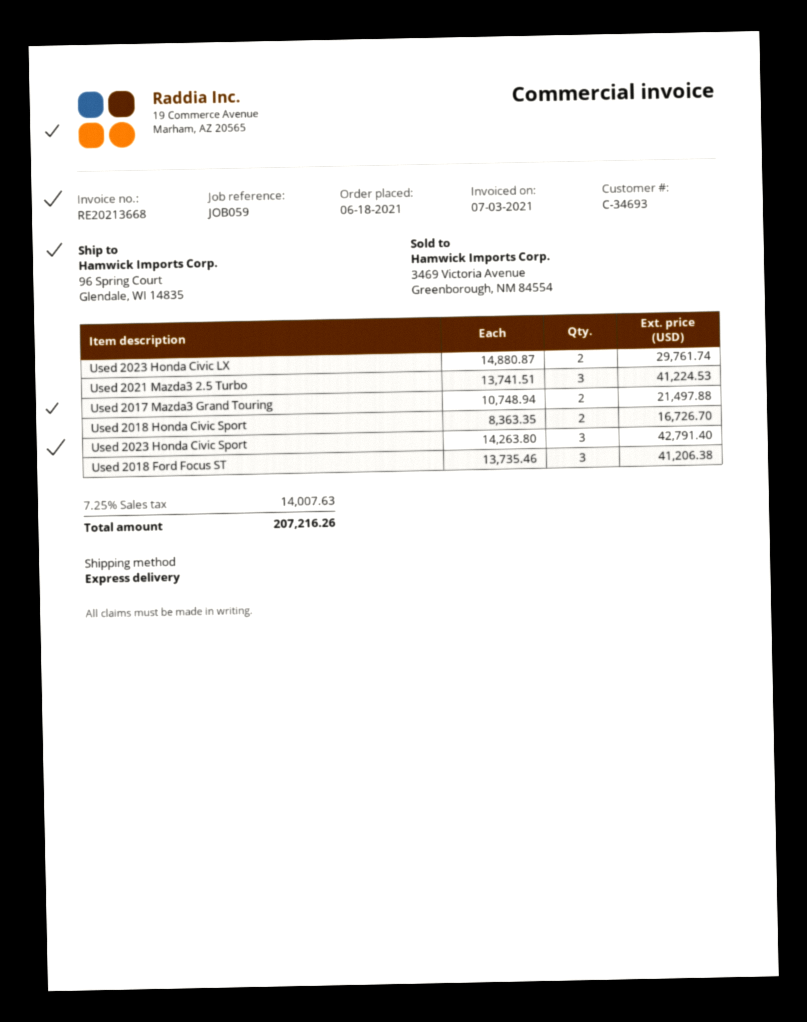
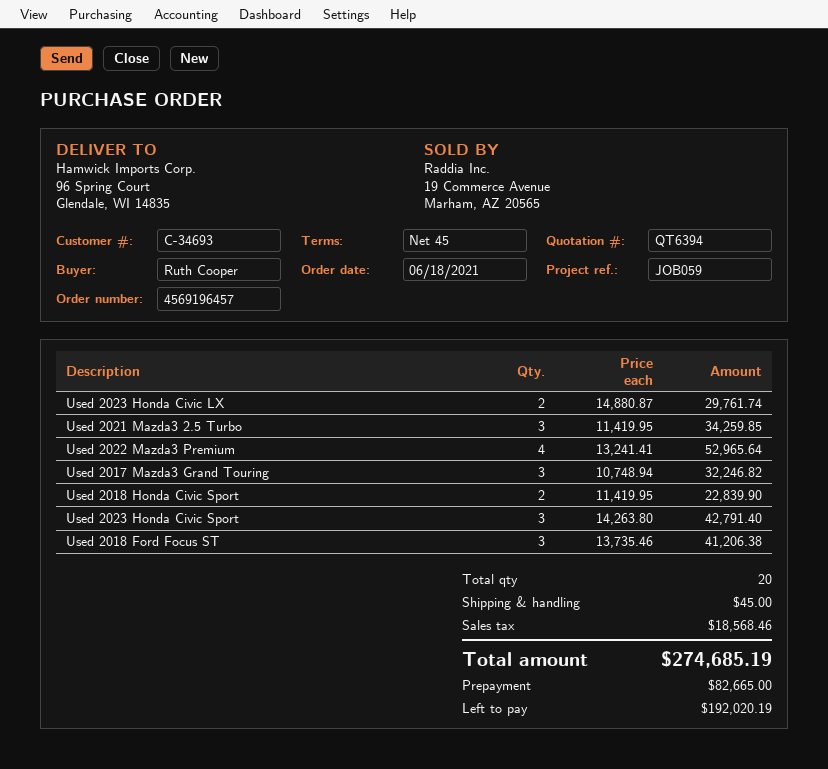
Used 2021 Mazda3 2.5 Turbo: 3 x 13741.51 = 41224.53 -> 3 x 11419.95 = 34259.85
Used 2017 Mazda3 Grand Touring: 2 x 10748.94 = 21497.88 -> 3 x 10748.94 = 32246.82
Used 2018 Honda Civic Sport: 2 x 8363.35 = 16726.70 -> 2 x 11419.95 = 22839.90
Used 2022 Mazda3 Premium: none -> 4 x 13241.41 = 52965.64
shipping: none -> 45.00
tax: 14007.63 -> 18568.46
total: 207216.26 -> 274685.19

